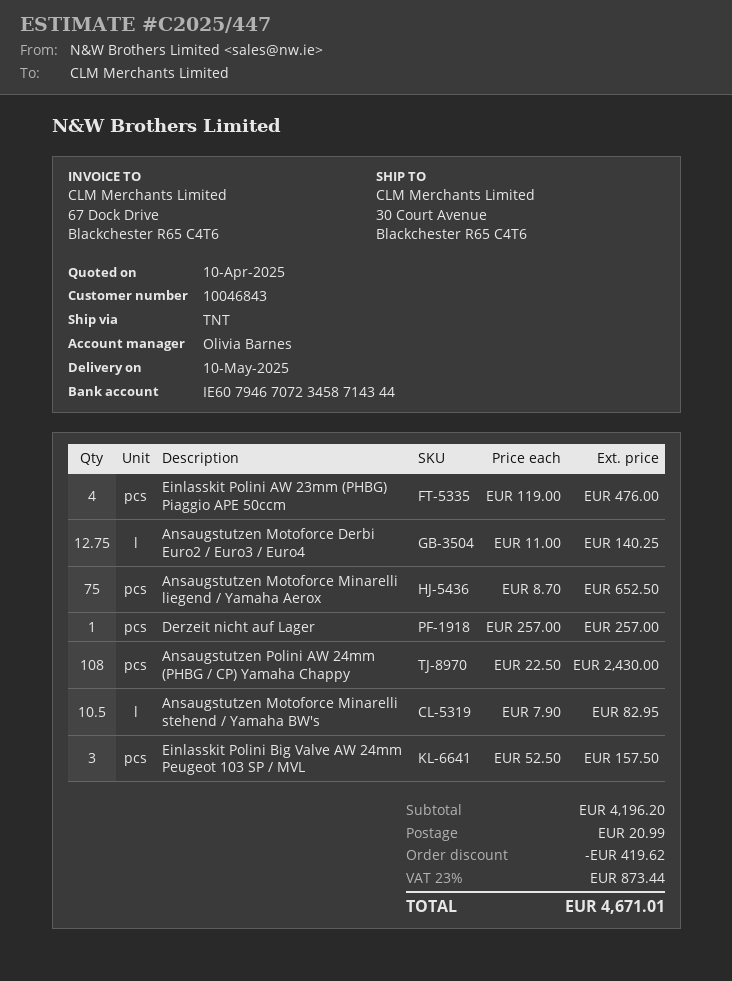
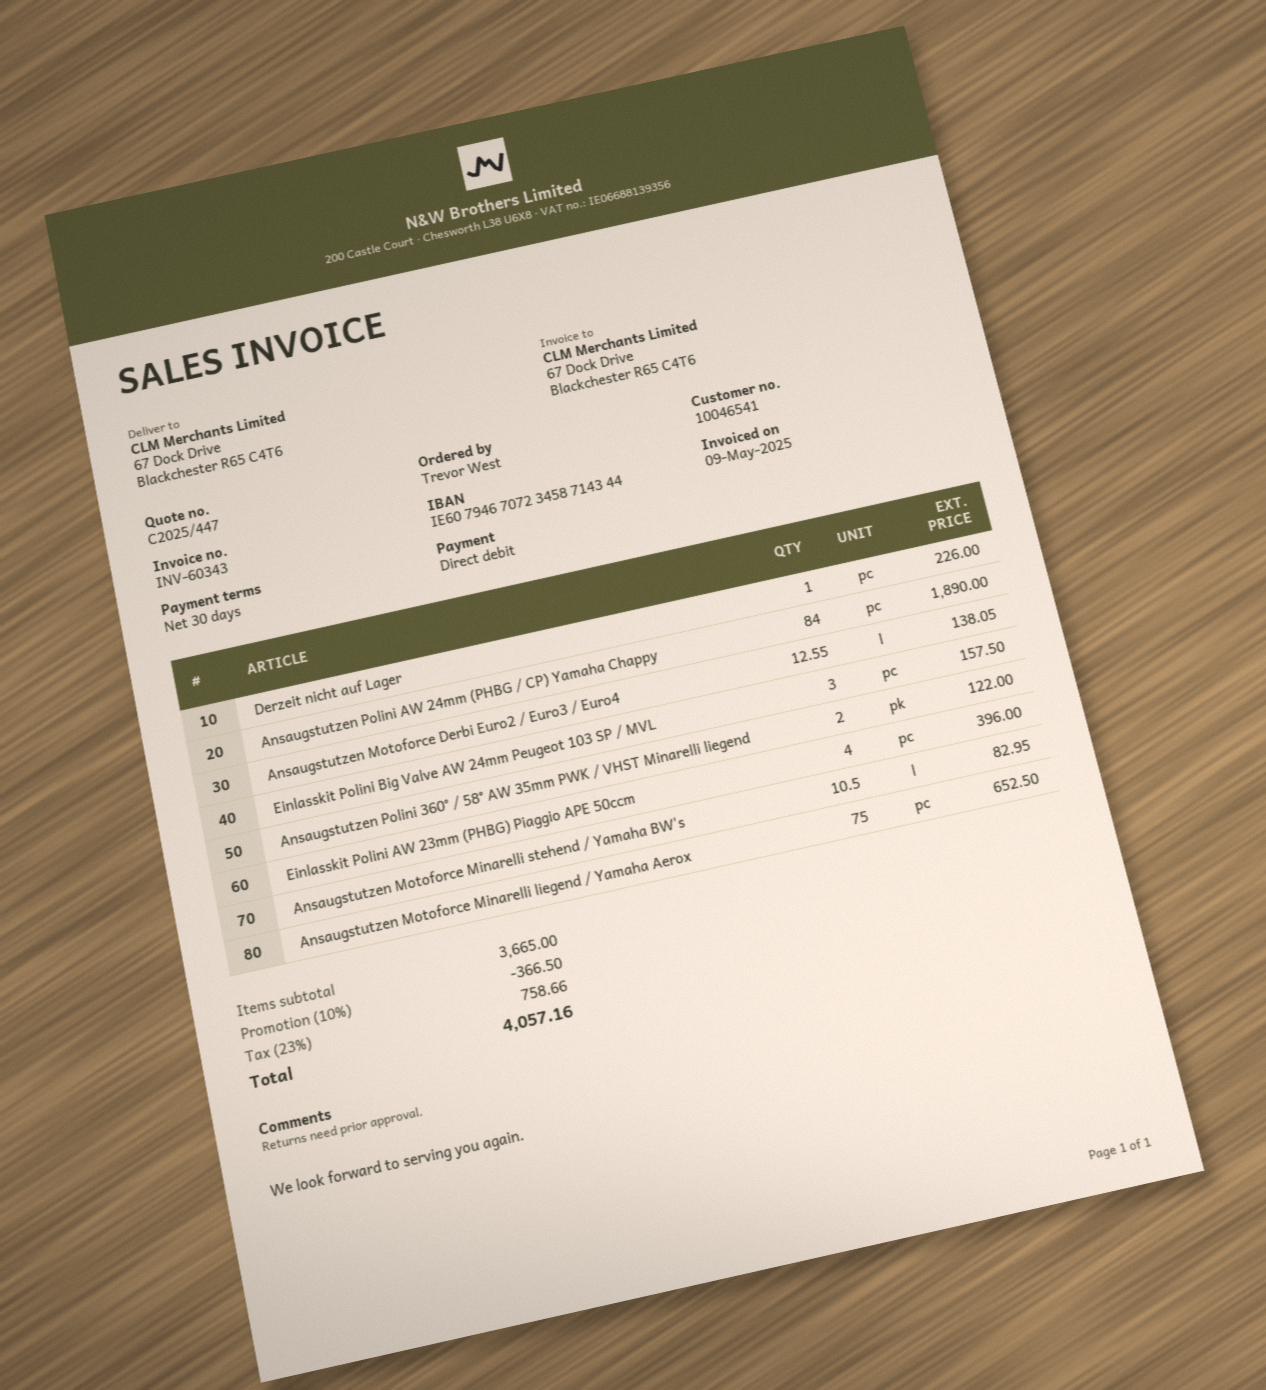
customer number: 10046843 -> 10046541
ship to: 30 Court Avenue, Blackchester R65 C4T6 -> 67 Dock Drive, Blackchester R65 C4T6
Einlasskit Polini AW 23mm (PHBG) Piaggio APE 50ccm: 4 for 476.00 -> 4 for 396.00
Ansaugstutzen Motoforce Derbi Euro2 / Euro3 / Euro4: 12.75 for 140.25 -> 12.55 for 138.05
Derzeit nicht auf Lager: 1 for 257.00 -> 1 for 226.00
Ansaugstutzen Polini AW 24mm (PHBG / CP) Yamaha Chappy: 108 for 2430.00 -> 84 for 1890.00
Ansaugstutzen Polini 360° / 58° AW 35mm PWK / VHST Minarelli liegend: none -> 2 for 122.00
subtotal: 4196.20 -> 3665.00
discount: 419.62 -> 366.50
shipping: 20.99 -> none
tax: 23% = 873.44 -> 23% = 758.66
total: 4671.01 -> 4057.16

